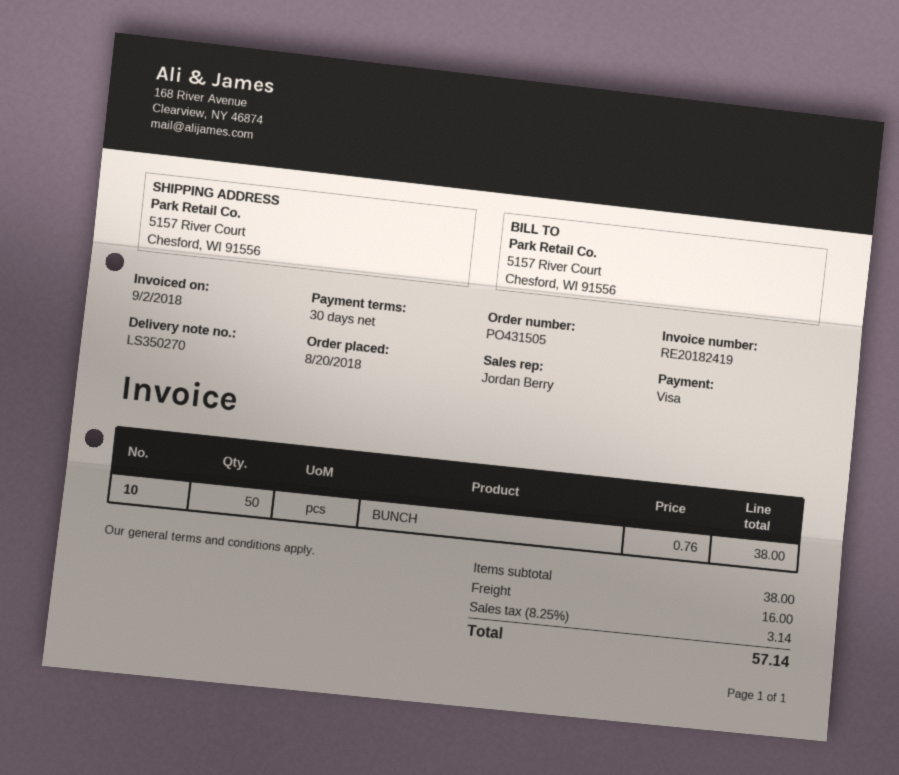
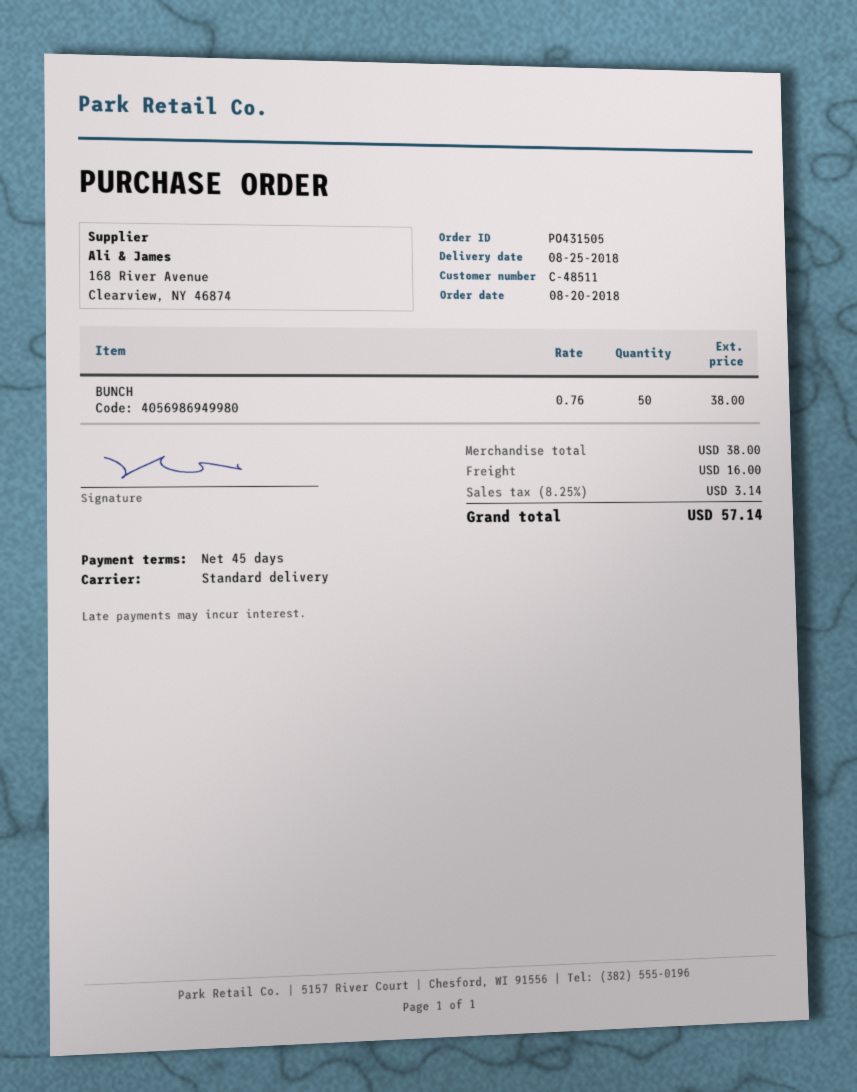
payment terms: 30 days -> 45 days

